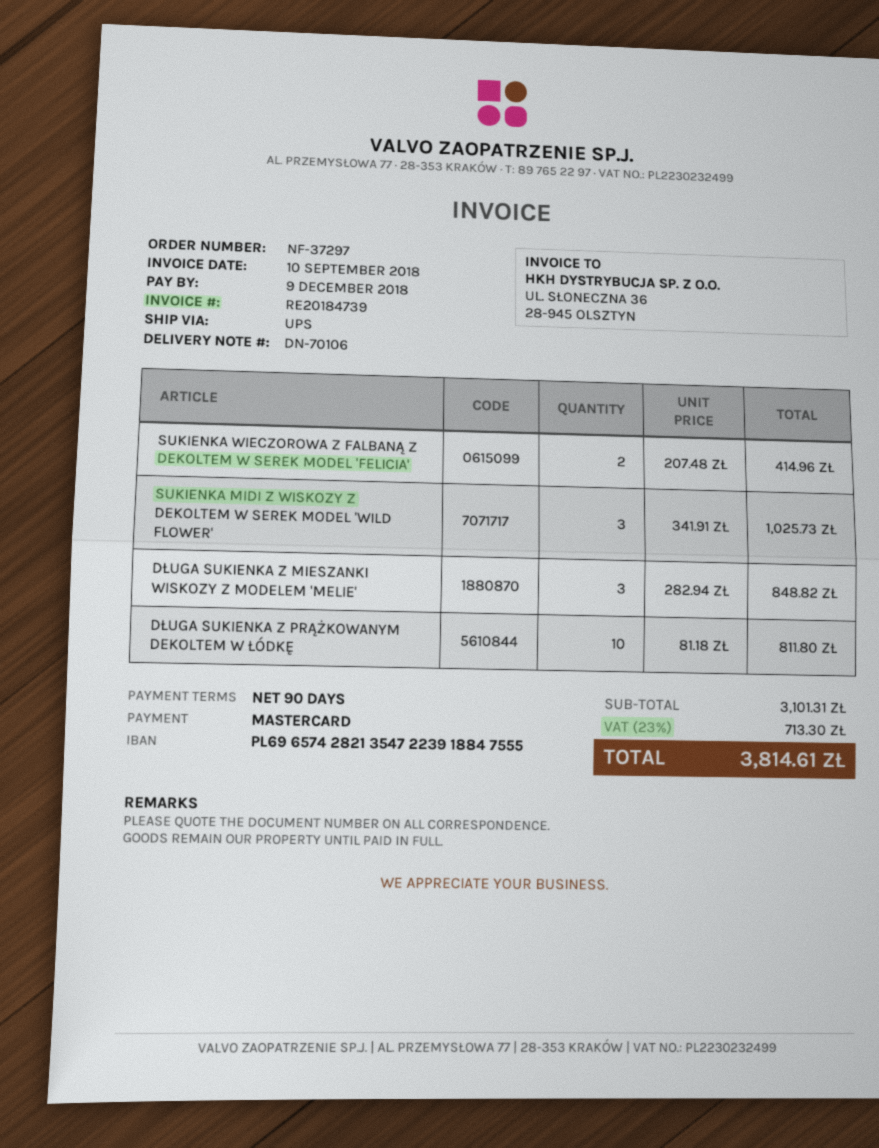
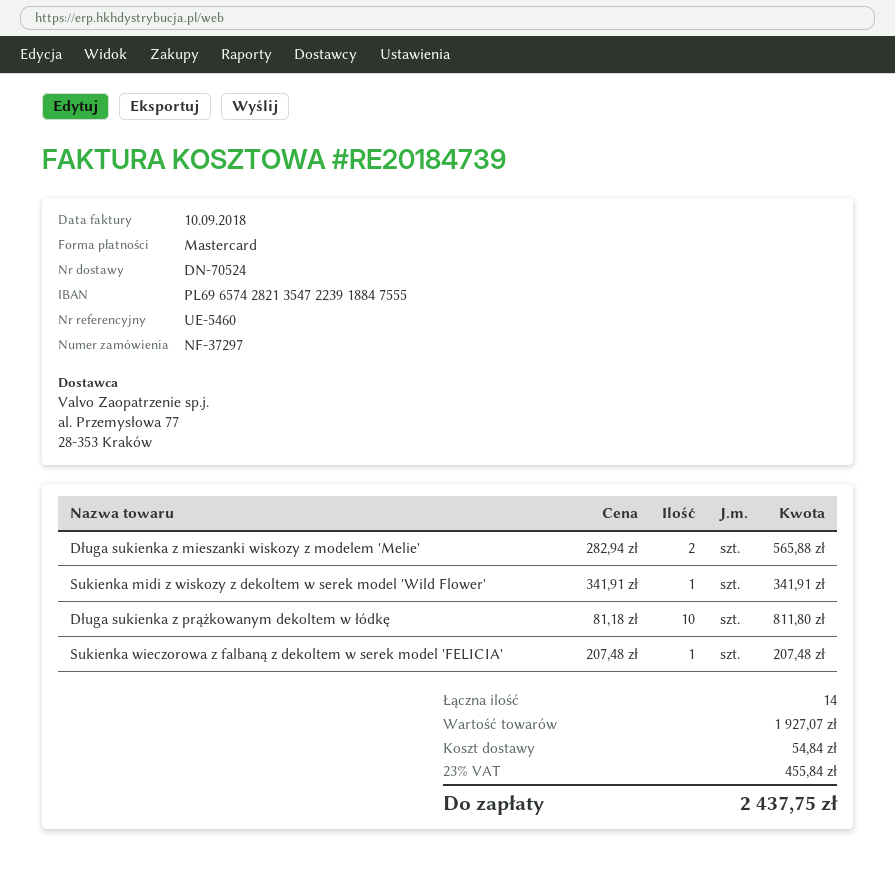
delivery note number: DN-70106 -> DN-70524
SUKIENKA WIECZOROWA Z FALBANĄ Z DEKOLTEM W SEREK MODEL 'FELICIA': 2 x 207.48 = 414.96 -> 1 x 207.48 = 207.48
SUKIENKA MIDI Z WISKOZY Z DEKOLTEM W SEREK MODEL 'WILD FLOWER': 3 x 341.91 = 1025.73 -> 1 x 341.91 = 341.91
DŁUGA SUKIENKA Z MIESZANKI WISKOZY Z MODELEM 'MELIE': 3 x 282.94 = 848.82 -> 2 x 282.94 = 565.88
subtotal: 3101.31 -> 1927.07
shipping: none -> 54.84
tax: 23% = 713.30 -> 23% = 455.84
total: 3814.61 -> 2437.75

